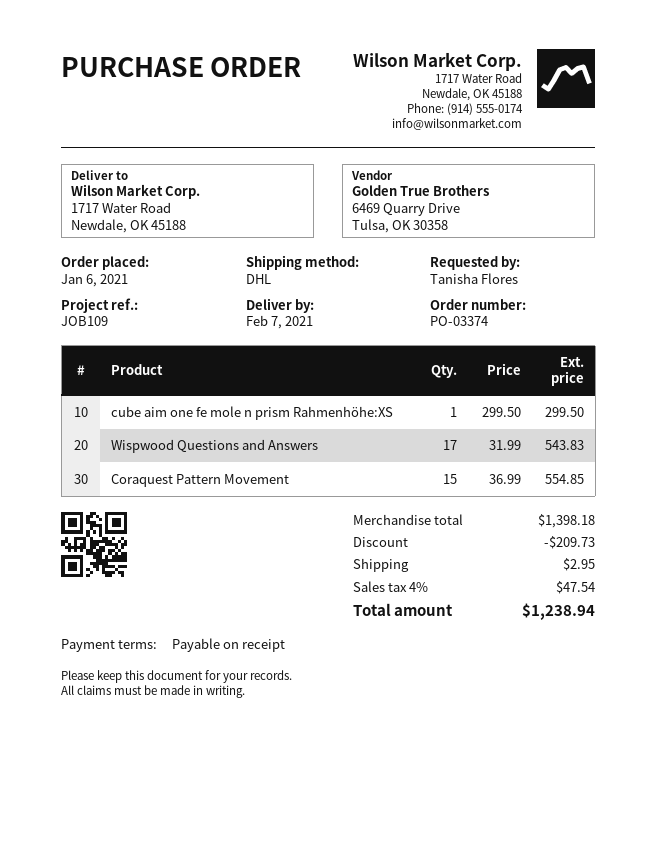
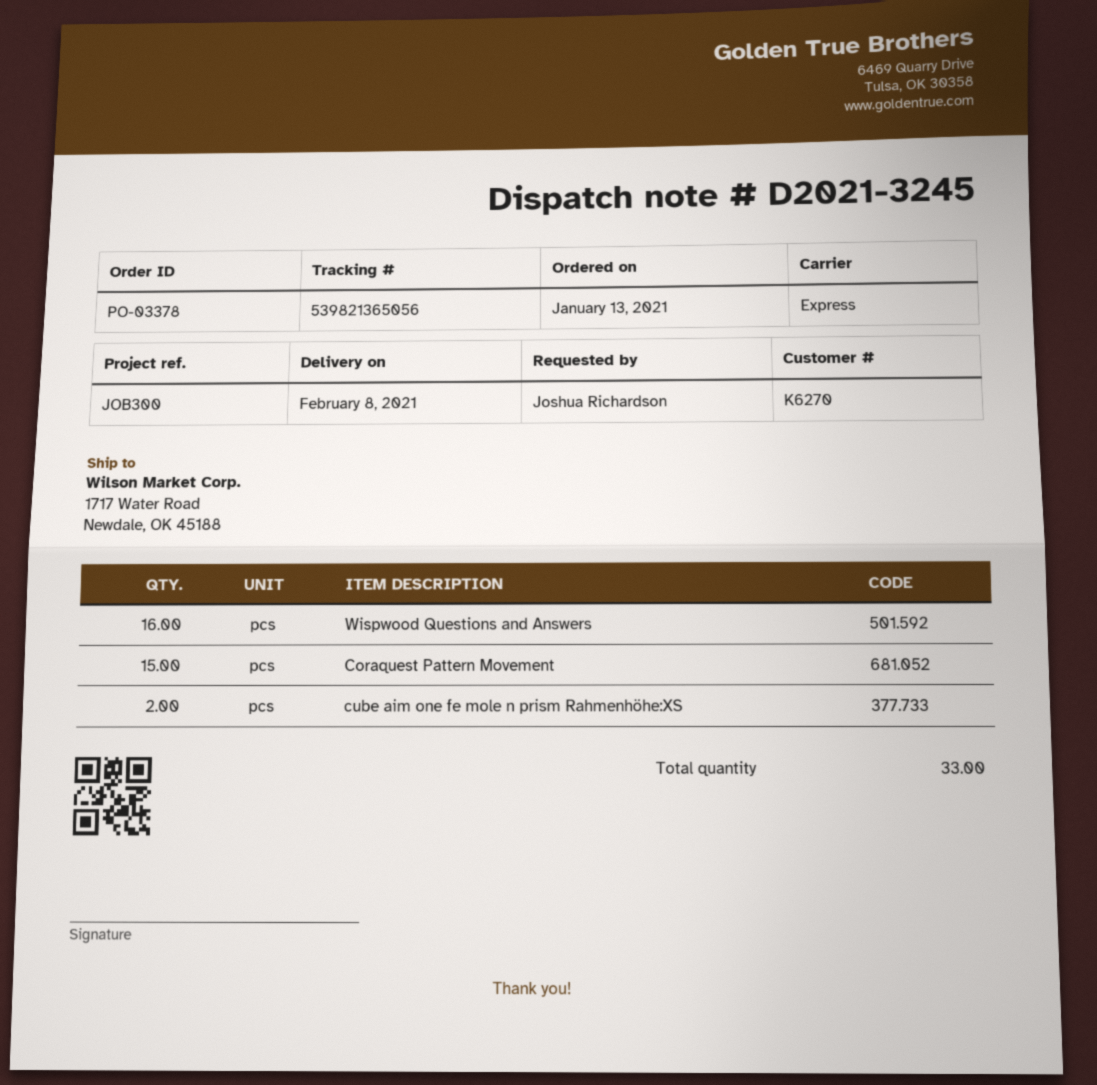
order number: PO-03374 -> PO-03378
order date: 2021-01-06 -> 2021-01-13
delivery date: 2021-02-07 -> 2021-02-08
reference: JOB109 -> JOB300
ordered by: Tanisha Flores -> Joshua Richardson
shipping method: DHL -> express
cube aim one fe mole n prism Rahmenhöhe:XS: 1 -> 2
Wispwood Questions and Answers: 17 -> 16

